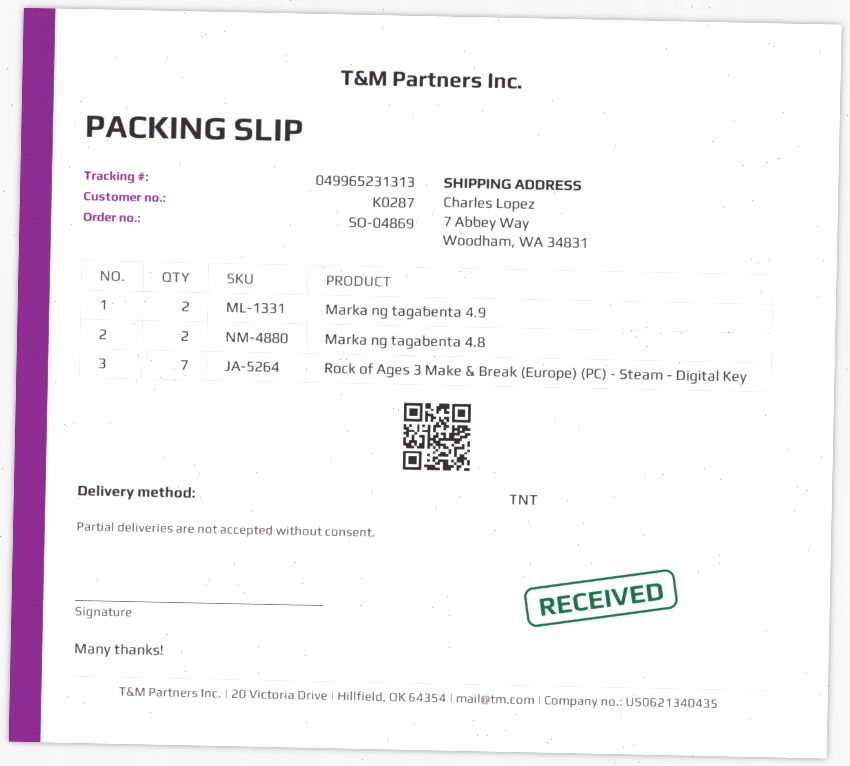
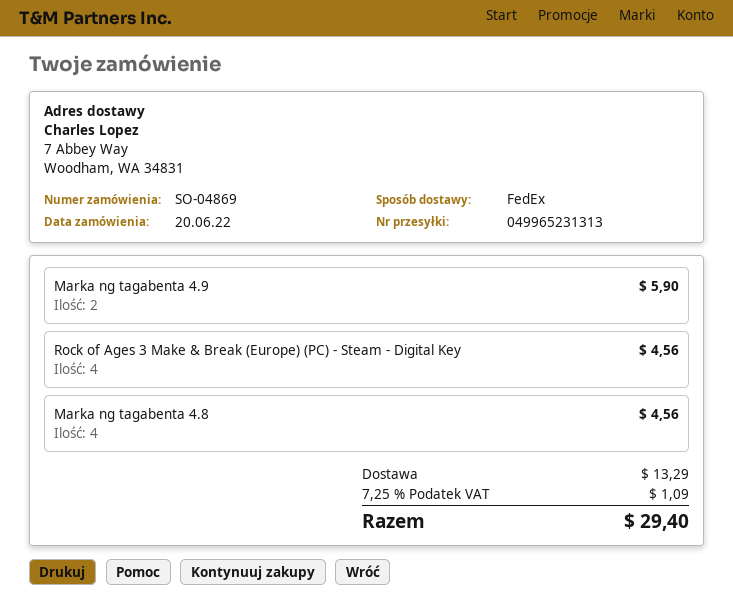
shipping method: TNT -> FedEx
Marka ng tagabenta 4.8: 2 -> 4
Rock of Ages 3 Make & Break (Europe) (PC) - Steam - Digital Key: 7 -> 4

